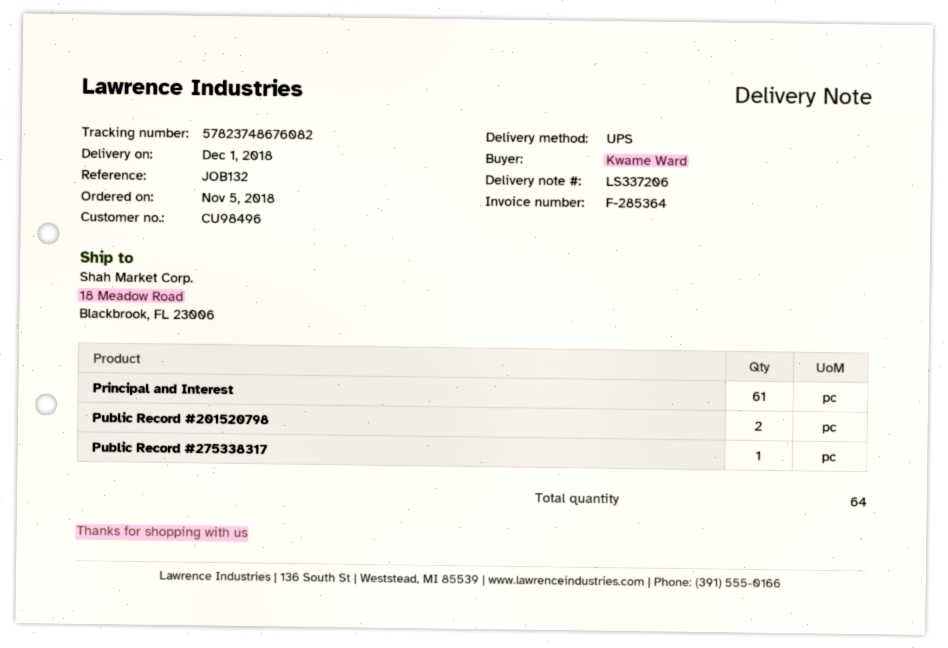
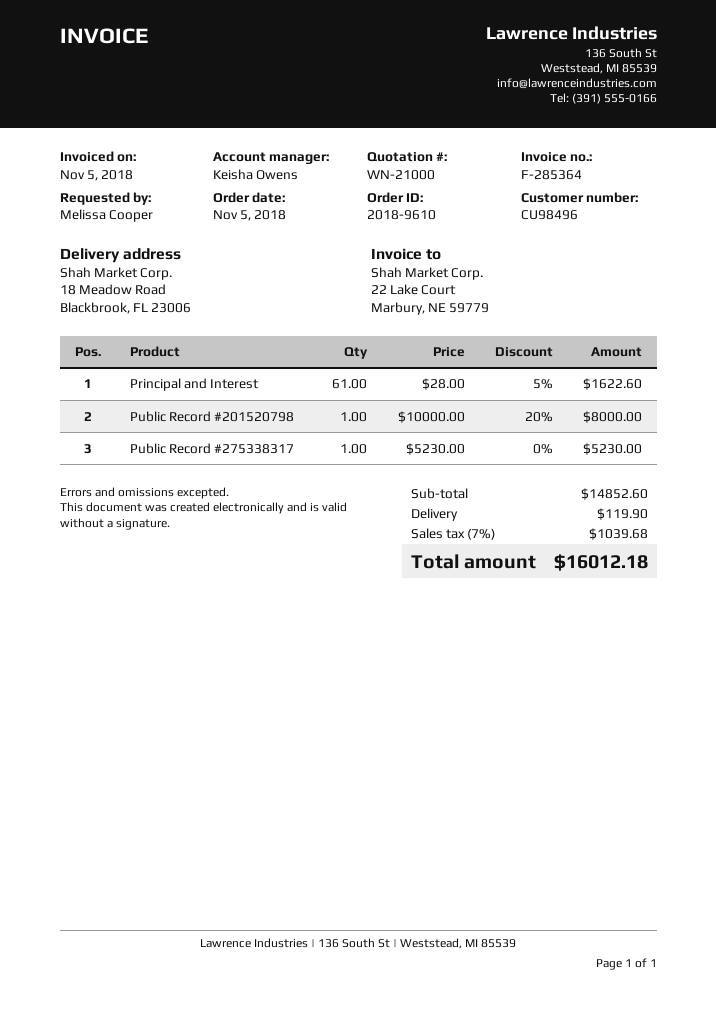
ordered by: Kwame Ward -> Melissa Cooper
Public Record #201520798: 2 -> 1

